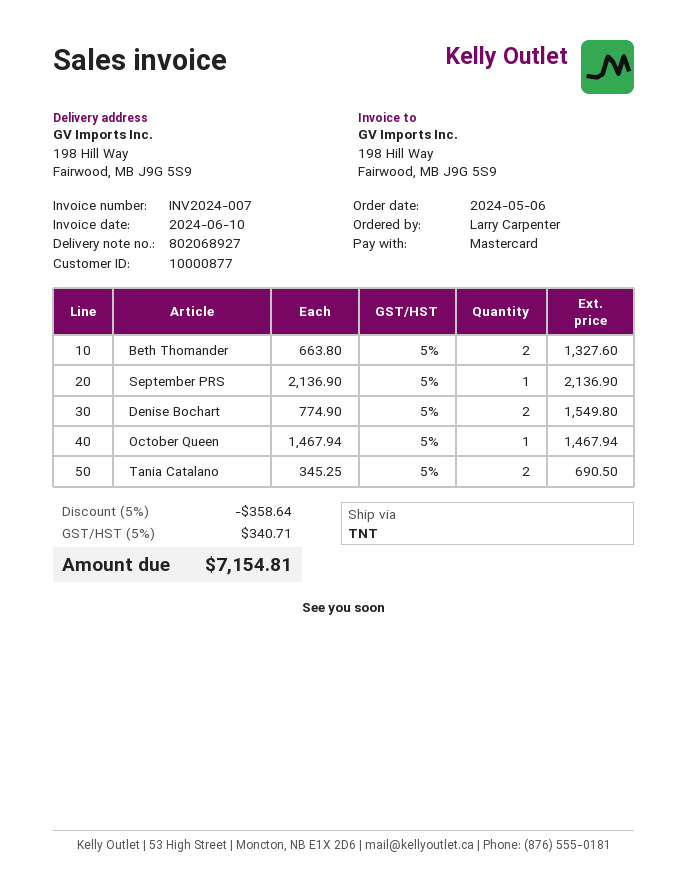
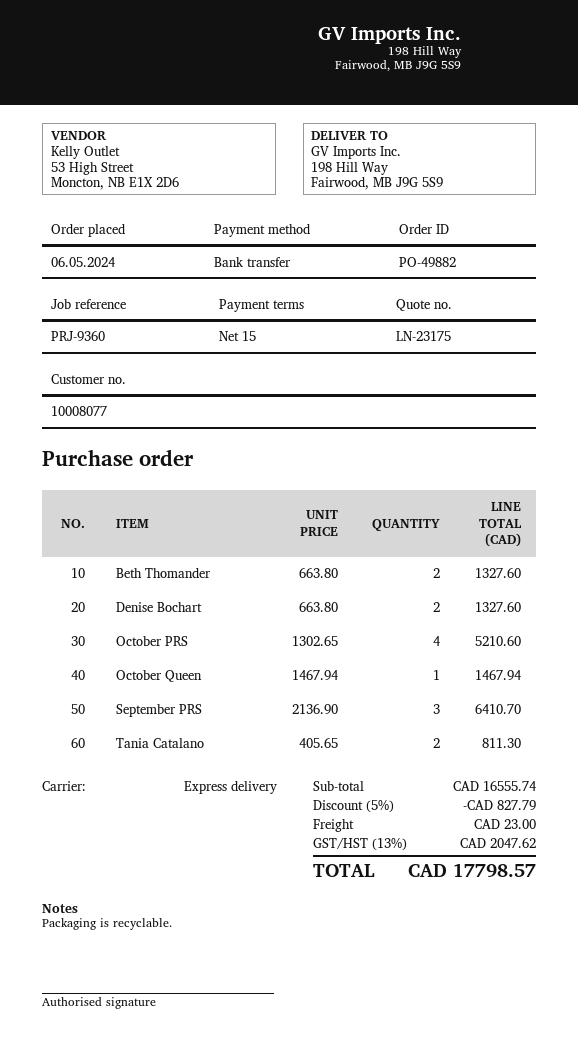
customer number: 10000877 -> 10008077
payment method: Mastercard -> bank transfer
shipping method: TNT -> express
September PRS: 1 x 2136.90 = 2136.90 -> 3 x 2136.90 = 6410.70
Denise Bochart: 2 x 774.90 = 1549.80 -> 2 x 663.80 = 1327.60
Tania Catalano: 2 x 345.25 = 690.50 -> 2 x 405.65 = 811.30
October PRS: none -> 4 x 1302.65 = 5210.60
discount: 5% = 358.64 -> 5% = 827.79
shipping: none -> 23.00
tax: 5% = 340.71 -> 13% = 2047.62
total: 7154.81 -> 17798.57

